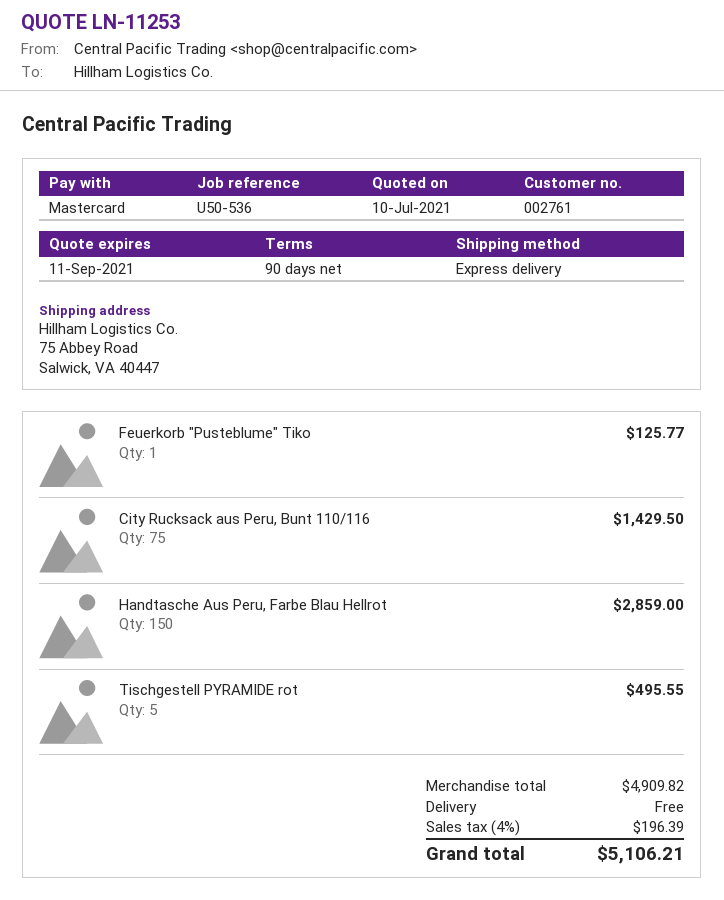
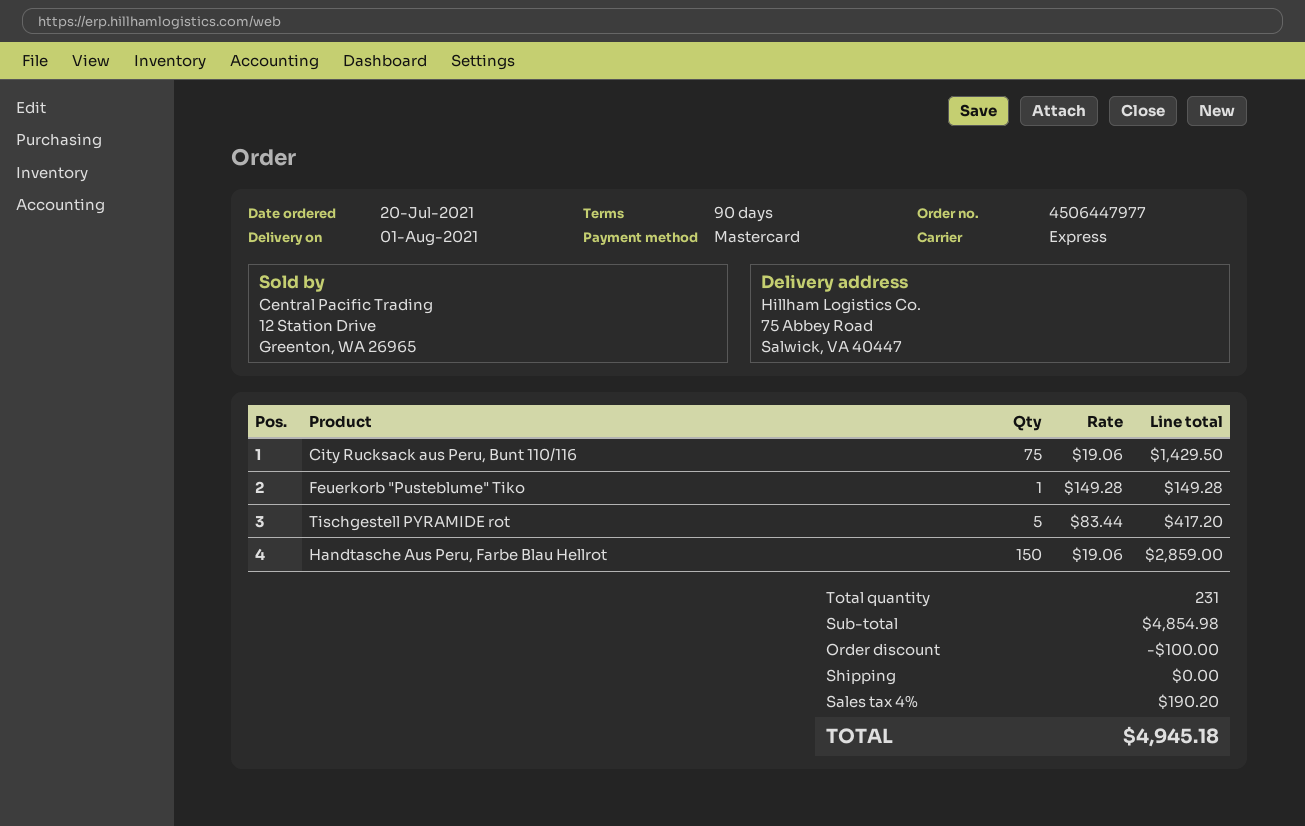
Feuerkorb "Pusteblume" Tiko: 1 for 125.77 -> 1 for 149.28
Tischgestell PYRAMIDE rot: 5 for 495.55 -> 5 for 417.20
subtotal: 4909.82 -> 4854.98
discount: none -> 100.00
tax: 4% = 196.39 -> 4% = 190.20
total: 5106.21 -> 4945.18

